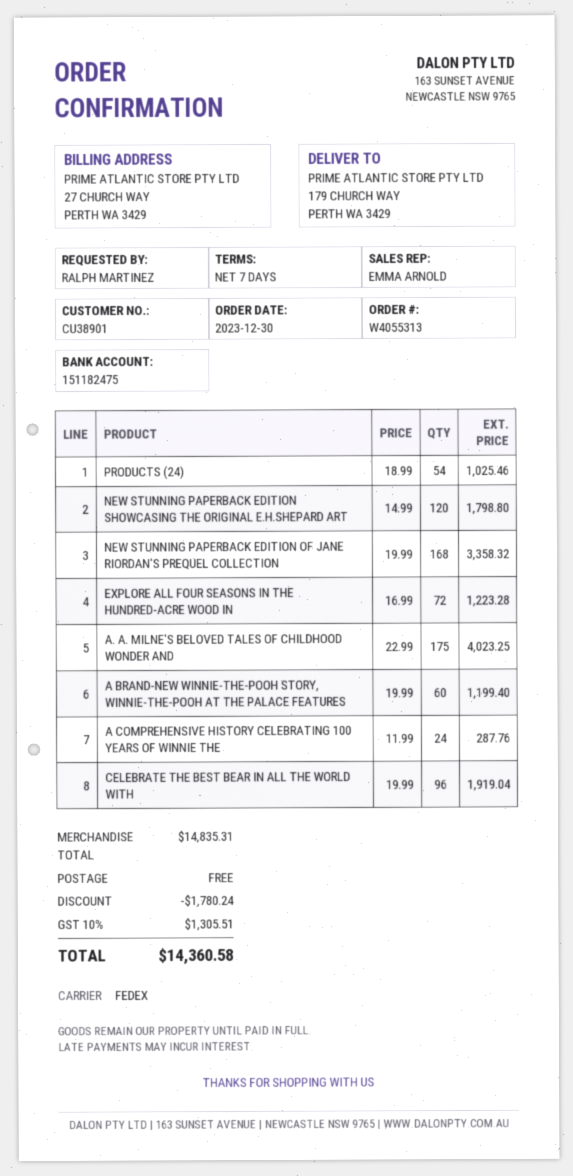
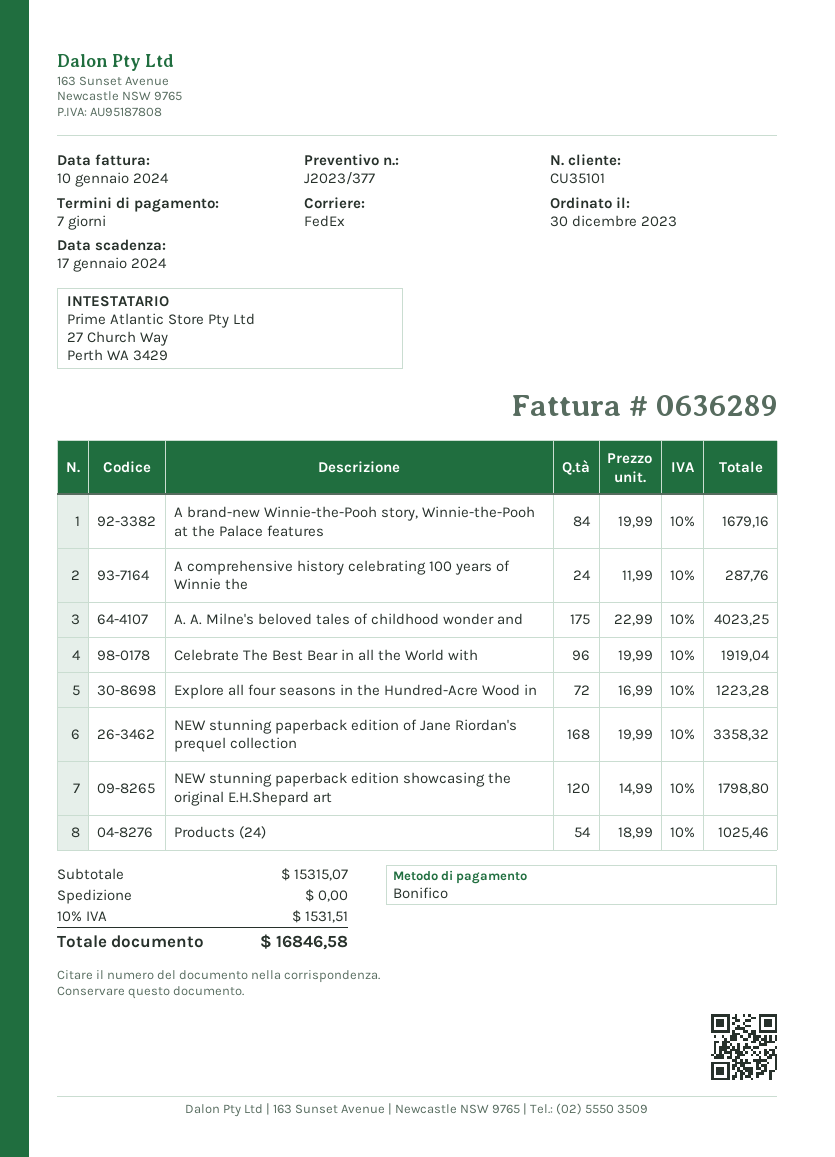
customer number: CU38901 -> CU35101
A BRAND-NEW WINNIE-THE-POOH STORY, WINNIE-THE-POOH AT THE PALACE FEATURES: 60 x 19.99 = 1199.40 -> 84 x 19.99 = 1679.16
subtotal: 14835.31 -> 15315.07
discount: 1780.24 -> none
tax: 10% = 1305.51 -> 10% = 1531.51
total: 14360.58 -> 16846.58

